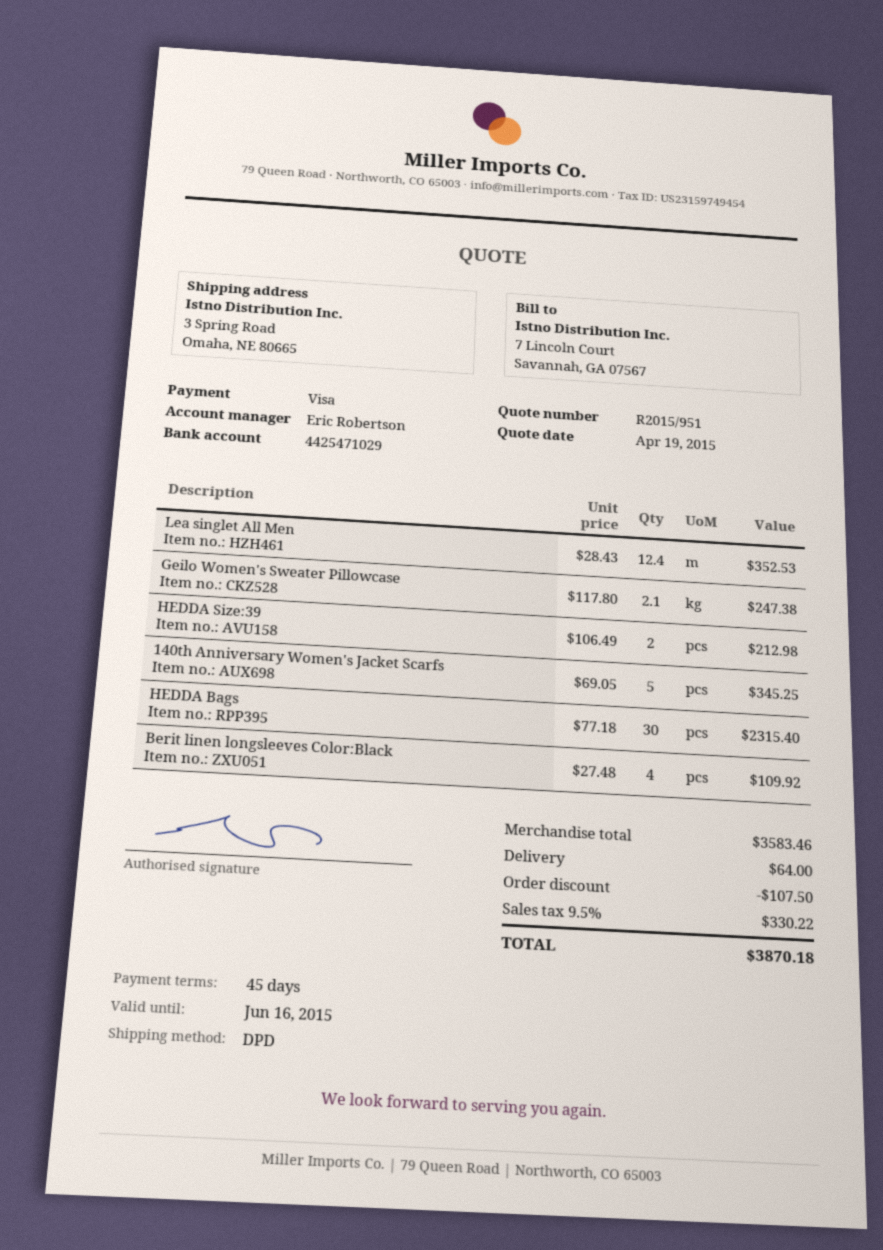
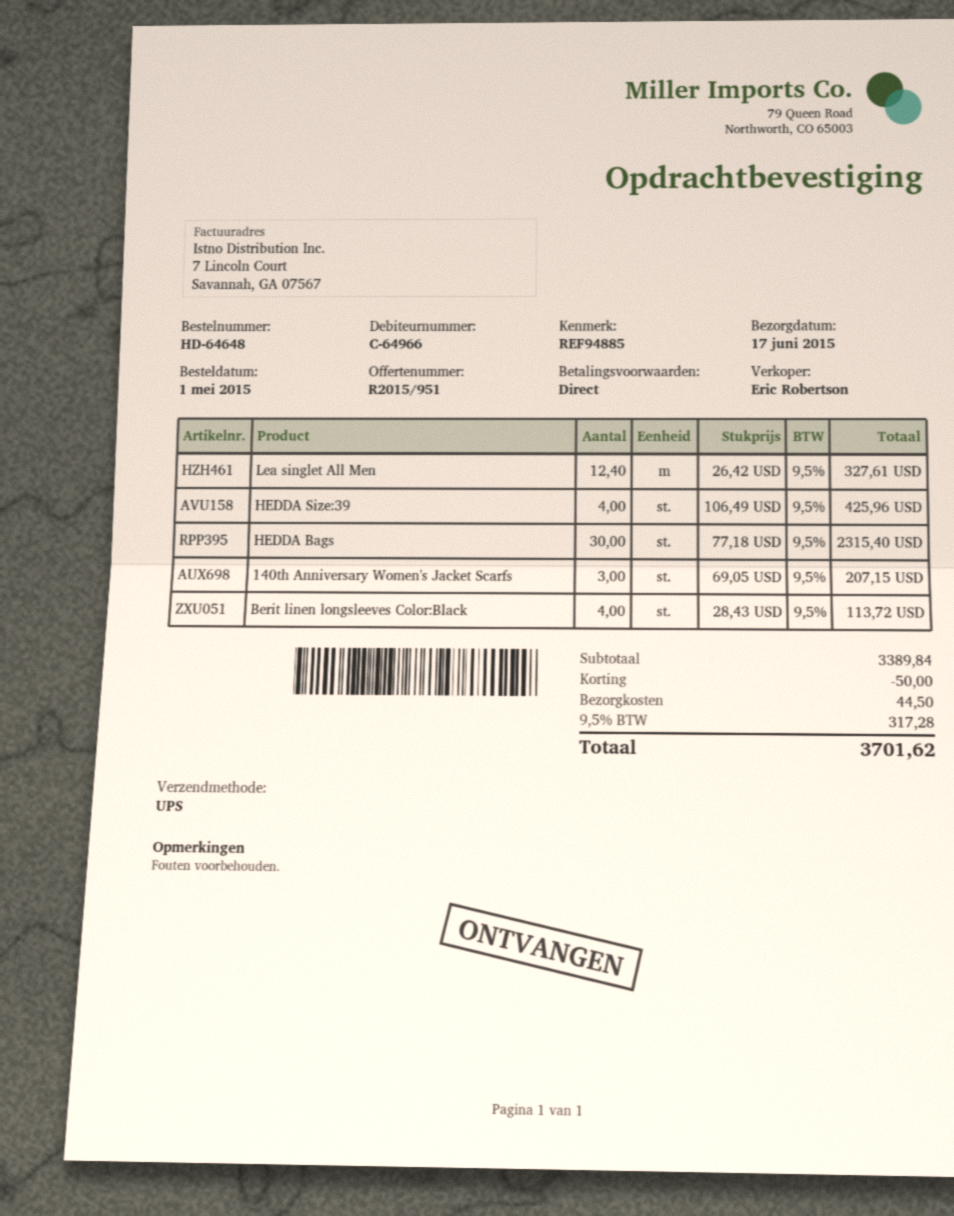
payment terms: 45 days -> on receipt
shipping method: DPD -> UPS
Lea singlet All Men: 12.4 x 28.43 = 352.53 -> 12.4 x 26.42 = 327.61
Geilo Women's Sweater Pillowcase: 2.1 x 117.80 = 247.38 -> none
HEDDA Size:39: 2 x 106.49 = 212.98 -> 4 x 106.49 = 425.96
140th Anniversary Women's Jacket Scarfs: 5 x 69.05 = 345.25 -> 3 x 69.05 = 207.15
Berit linen longsleeves Color:Black: 4 x 27.48 = 109.92 -> 4 x 28.43 = 113.72
subtotal: 3583.46 -> 3389.84
discount: 107.50 -> 50.00
shipping: 64.00 -> 44.50
tax: 9.5% = 330.22 -> 9.5% = 317.28
total: 3870.18 -> 3701.62

